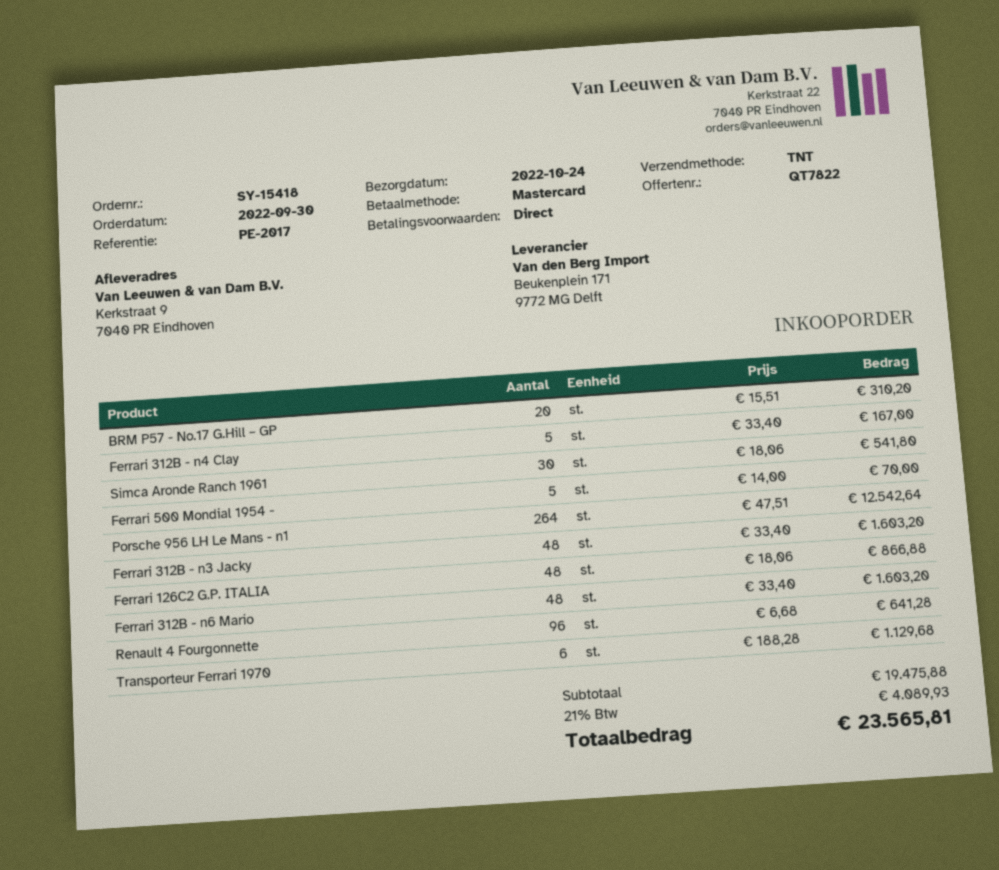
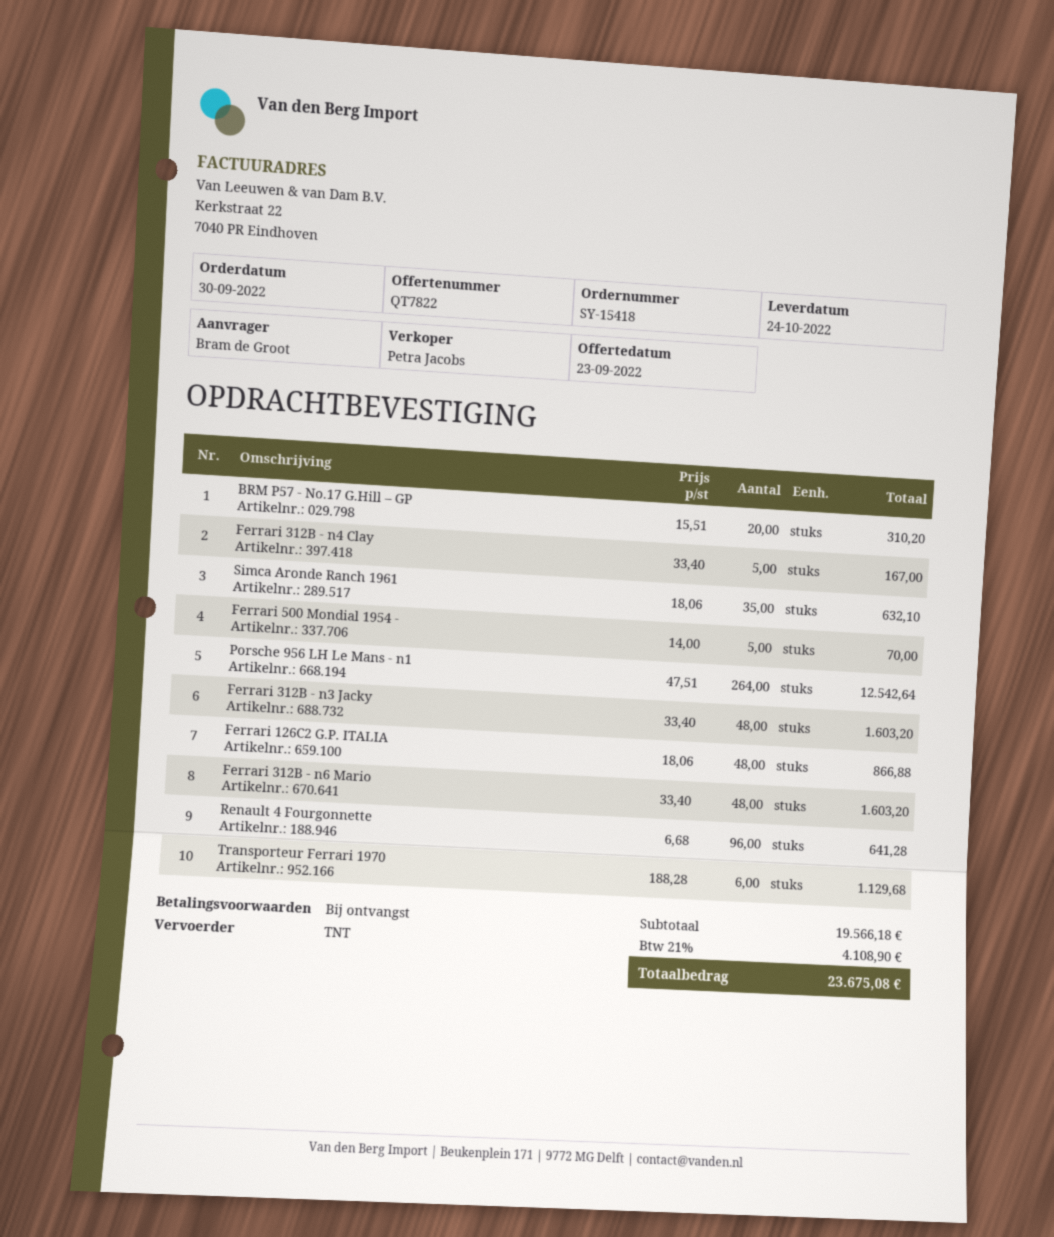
Simca Aronde Ranch 1961: 30 x 18.06 = 541.80 -> 35 x 18.06 = 632.10
subtotal: 19475.88 -> 19566.18
tax: 21% = 4089.93 -> 21% = 4108.90
total: 23565.81 -> 23675.08

